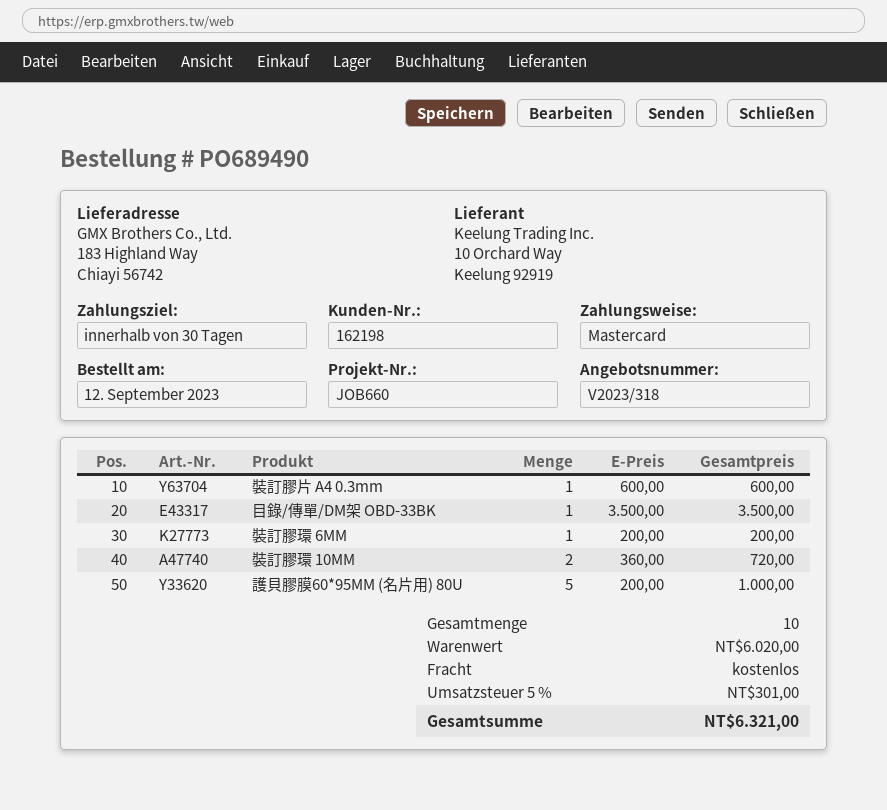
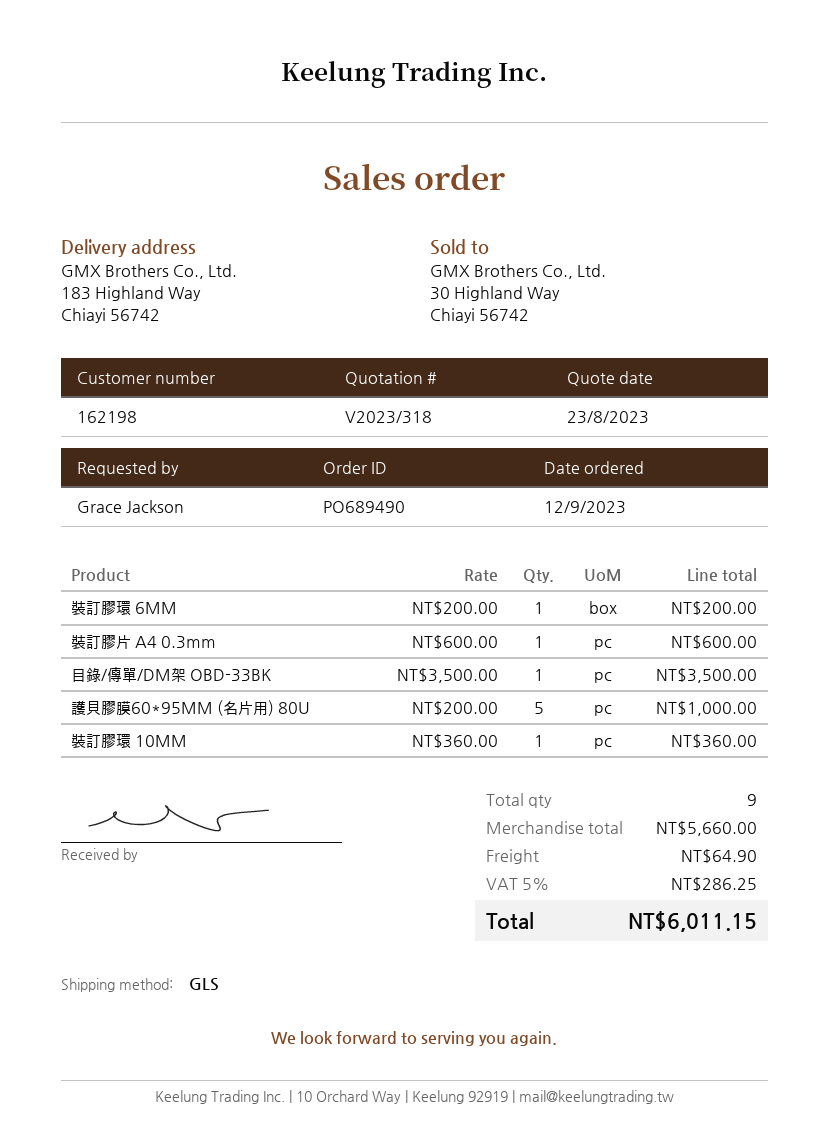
裝訂膠環 10MM: 2 x 360.00 = 720.00 -> 1 x 360.00 = 360.00
total quantity: 10 -> 9
subtotal: 6020.00 -> 5660.00
shipping: 0.00 -> 64.90
tax: 5% = 301.00 -> 5% = 286.25
total: 6321.00 -> 6011.15

